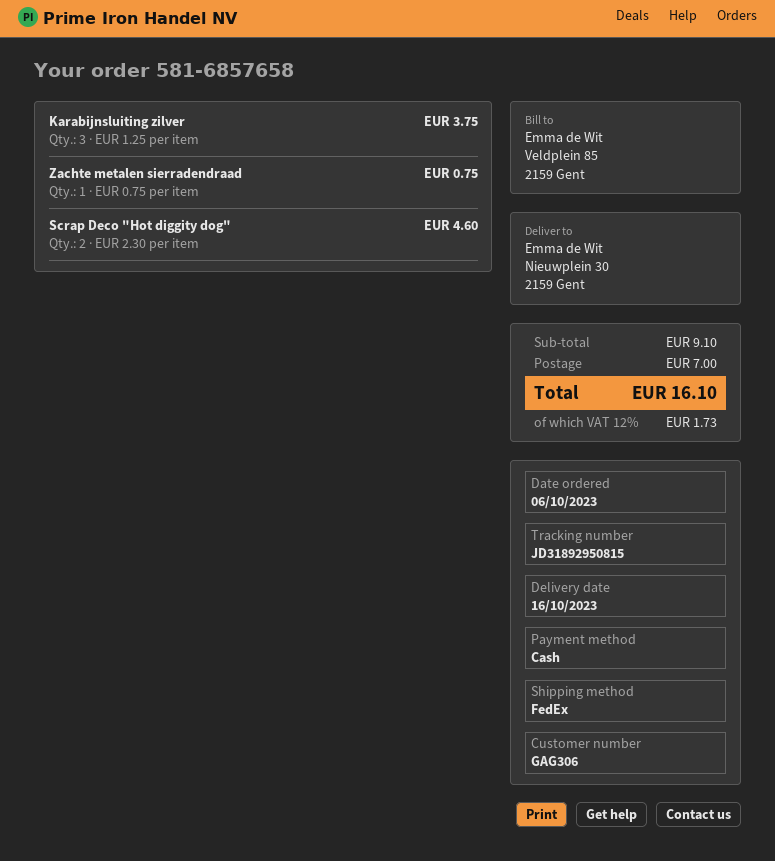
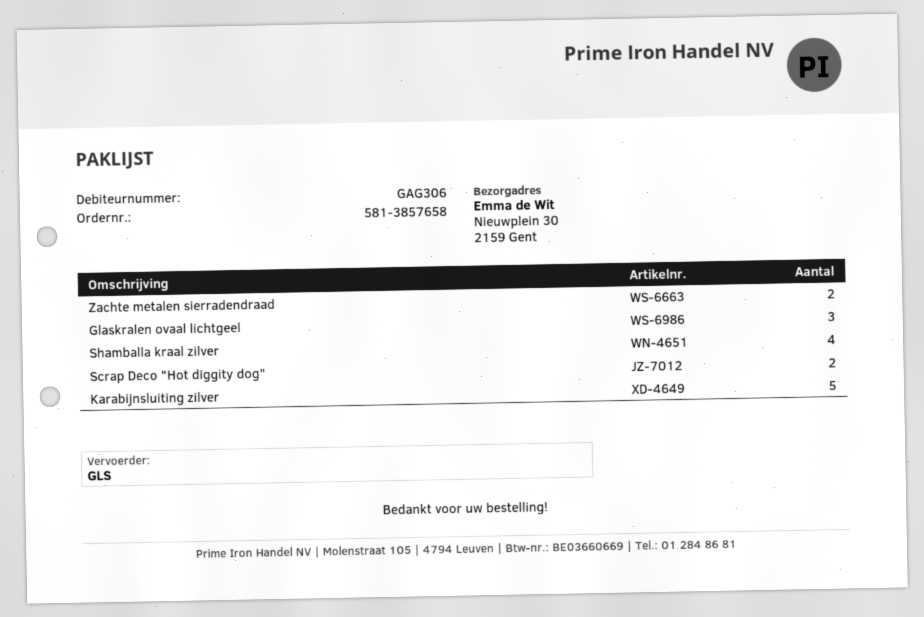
order number: 581-6857658 -> 581-3857658
shipping method: FedEx -> GLS
Karabijnsluiting zilver: 3 -> 5
Zachte metalen sierradendraad: 1 -> 2
Glaskralen ovaal lichtgeel: none -> 3
Shamballa kraal zilver: none -> 4

